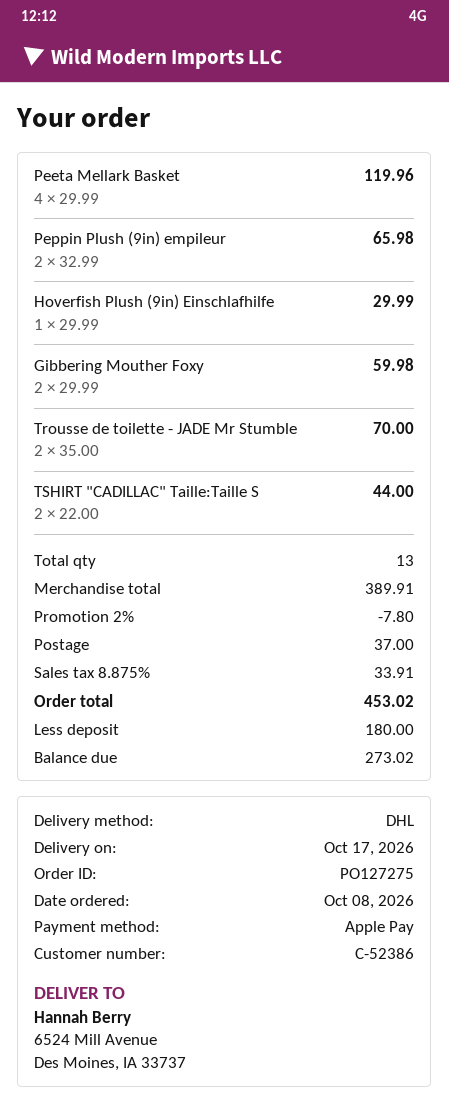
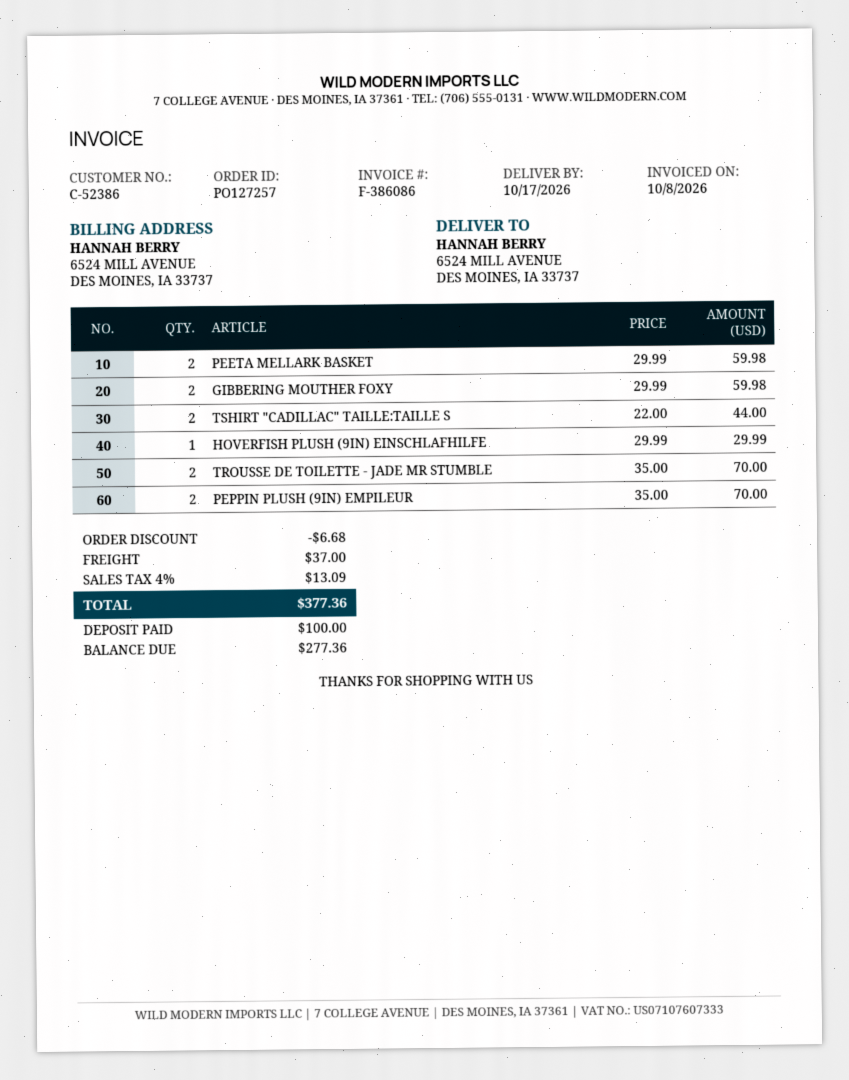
order number: PO127275 -> PO127257
Peeta Mellark Basket: 4 x 29.99 = 119.96 -> 2 x 29.99 = 59.98
Peppin Plush (9in) empileur: 2 x 32.99 = 65.98 -> 2 x 35.00 = 70.00
discount: 7.80 -> 6.68
tax: 8.875% = 33.91 -> 4% = 13.09
total: 453.02 -> 377.36
deposit: 180.00 -> 100.00
balance: 273.02 -> 277.36

